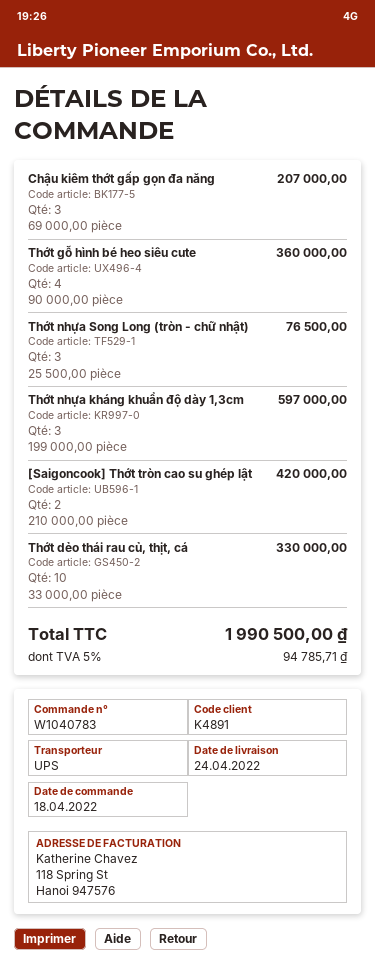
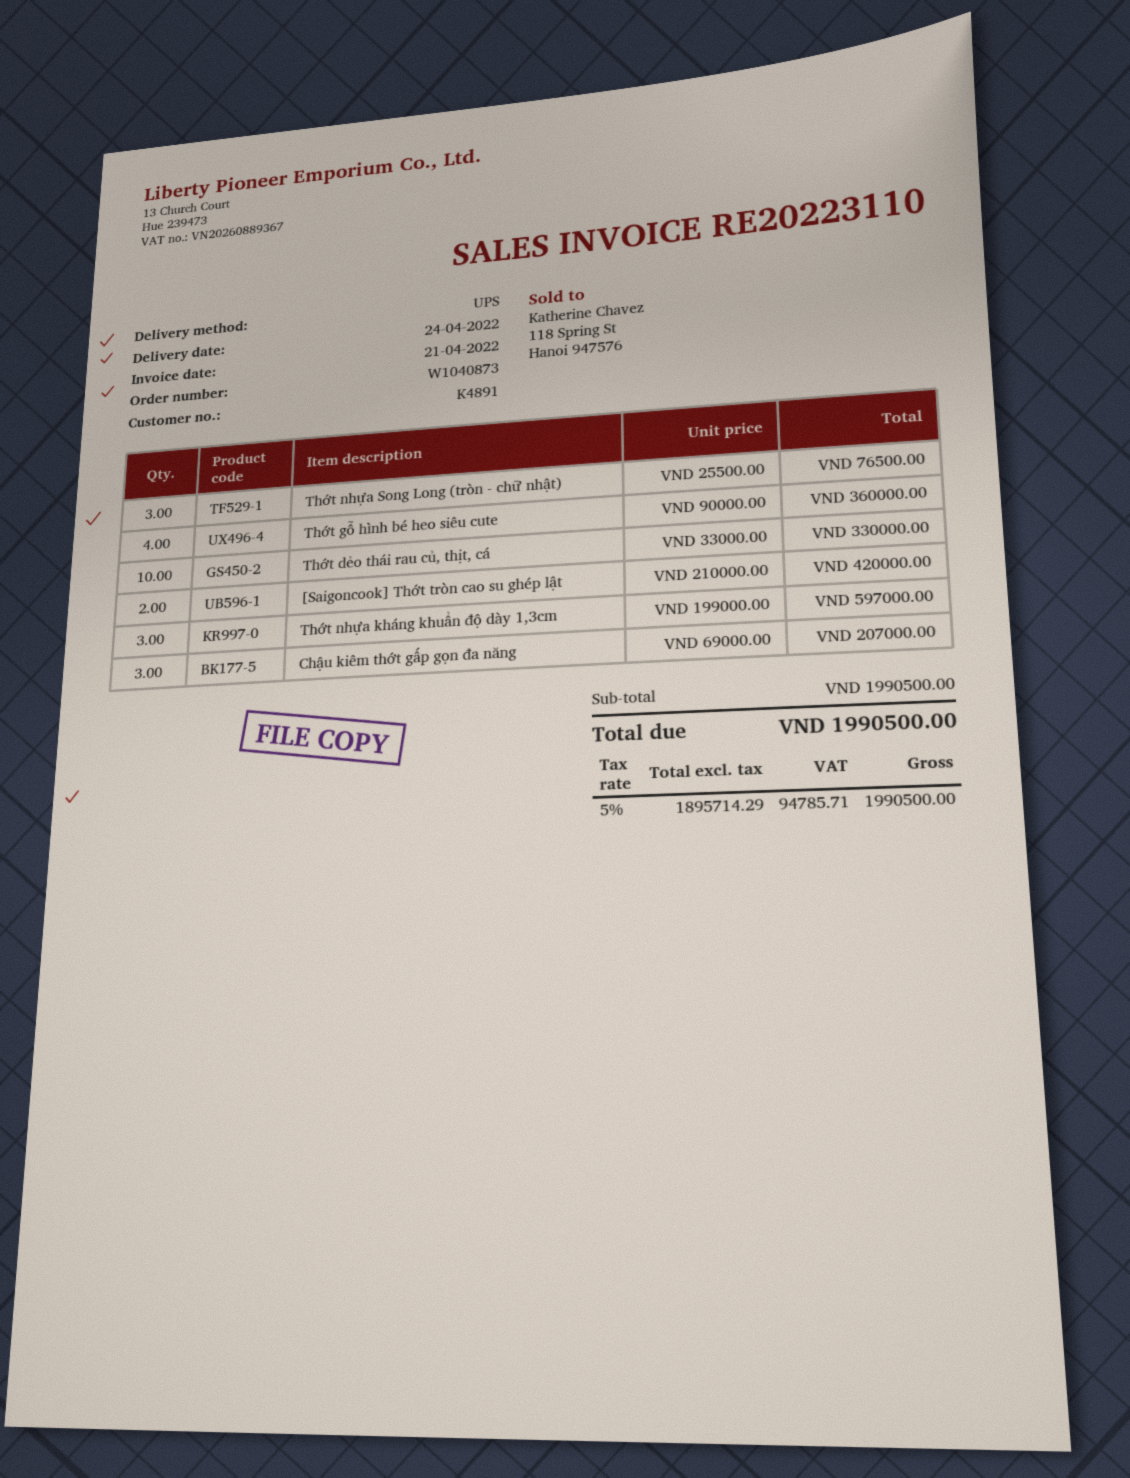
order number: W1040783 -> W1040873

